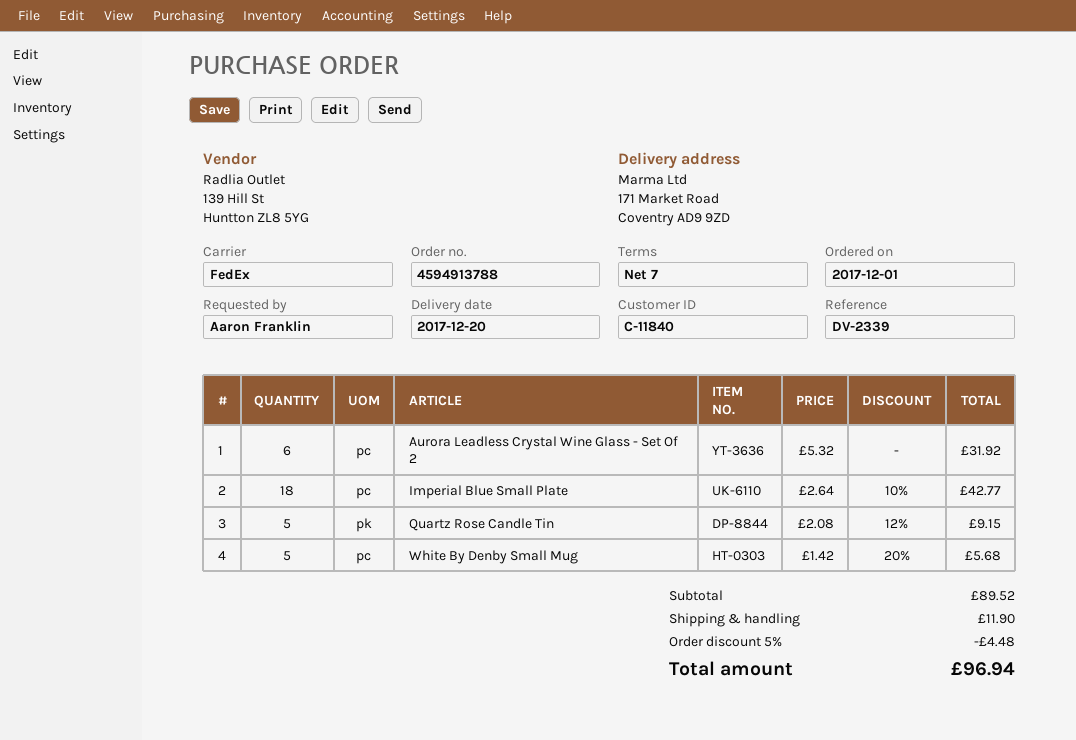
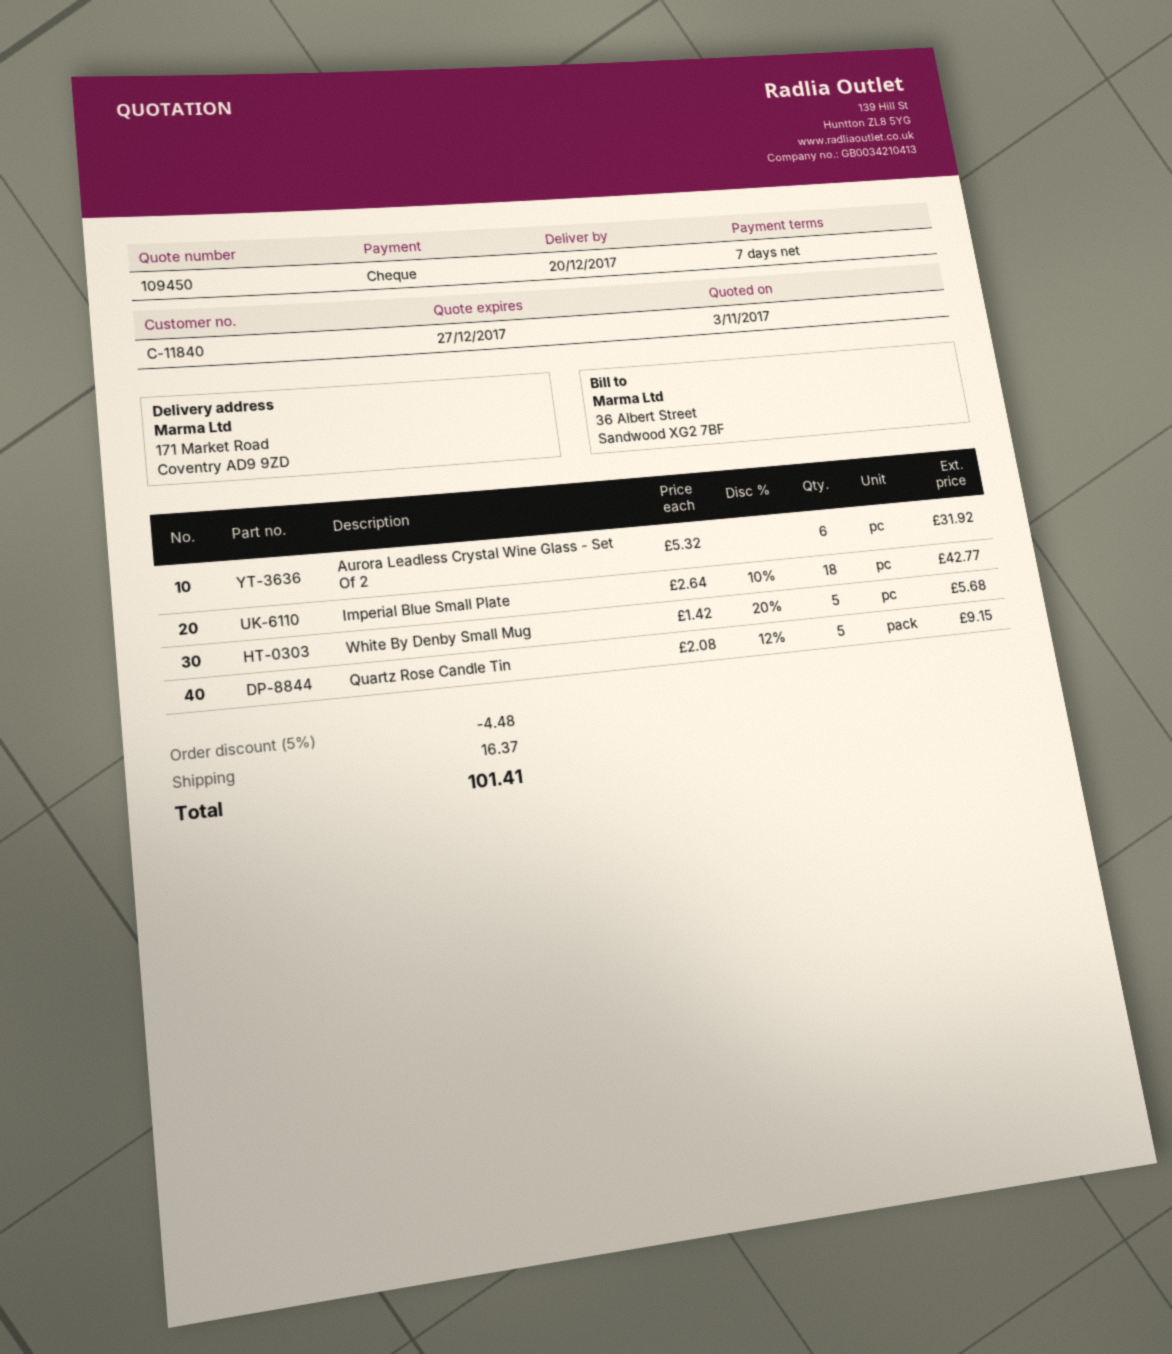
shipping: 11.90 -> 16.37
total: 96.94 -> 101.41

